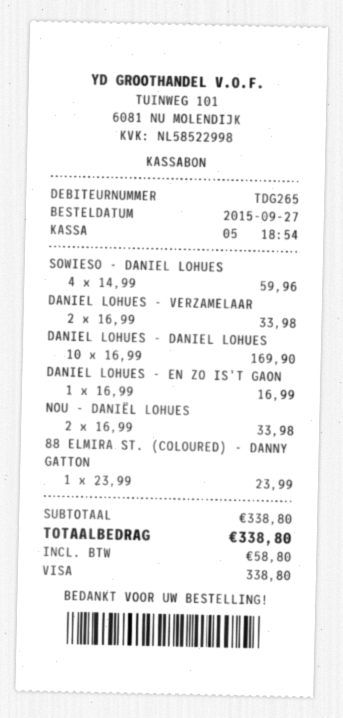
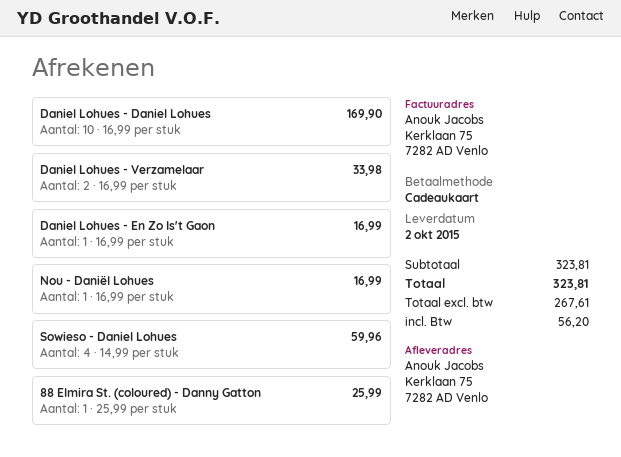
payment method: Visa -> gift card
NOU - DANIËL LOHUES: 2 x 16.99 = 33.98 -> 1 x 16.99 = 16.99
88 ELMIRA ST. (COLOURED) - DANNY GATTON: 1 x 23.99 = 23.99 -> 1 x 25.99 = 25.99
subtotal: 338.80 -> 323.81
tax: 58.80 -> 56.20
total: 338.80 -> 323.81

